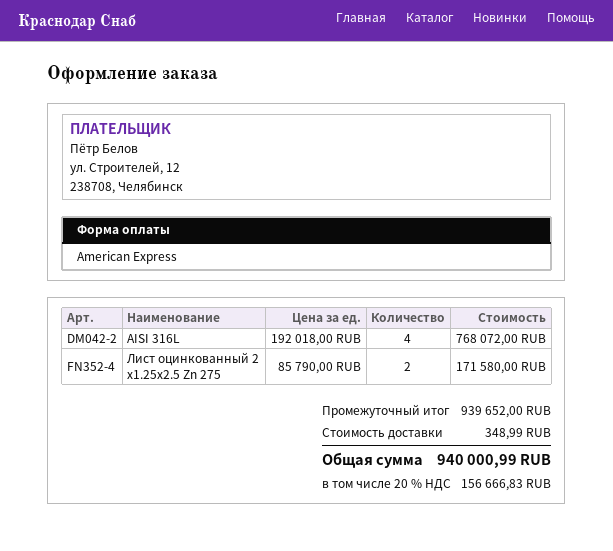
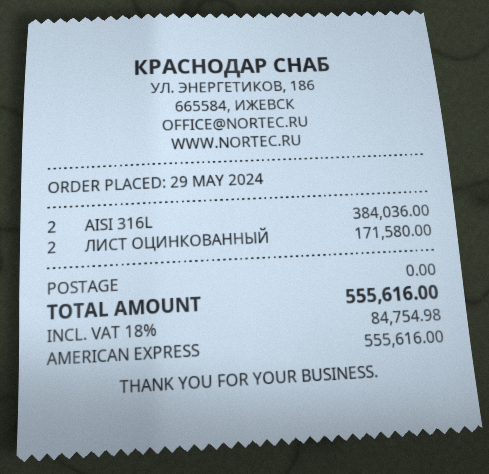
AISI 316L: 4 for 768072.00 -> 2 for 384036.00
shipping: 348.99 -> 0.00
tax: 20% = 156666.83 -> 18% = 84754.98
total: 940000.99 -> 555616.00

